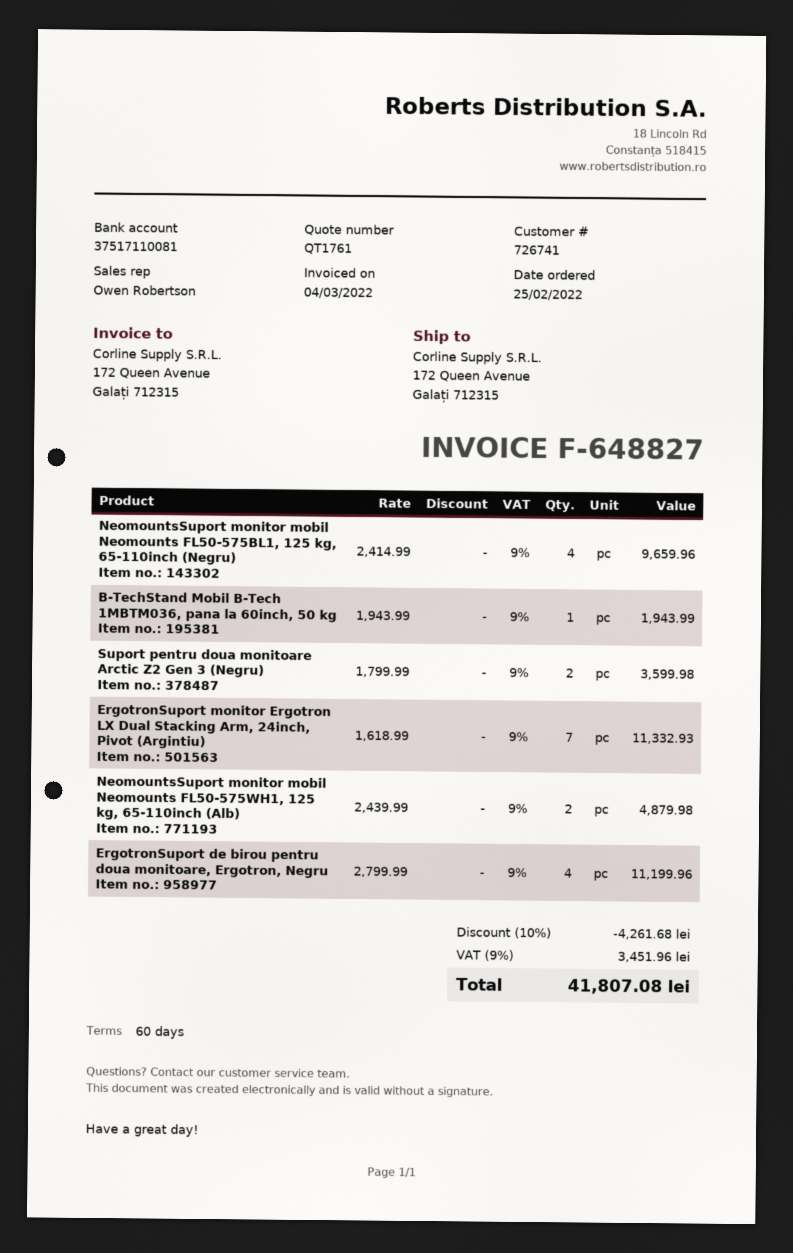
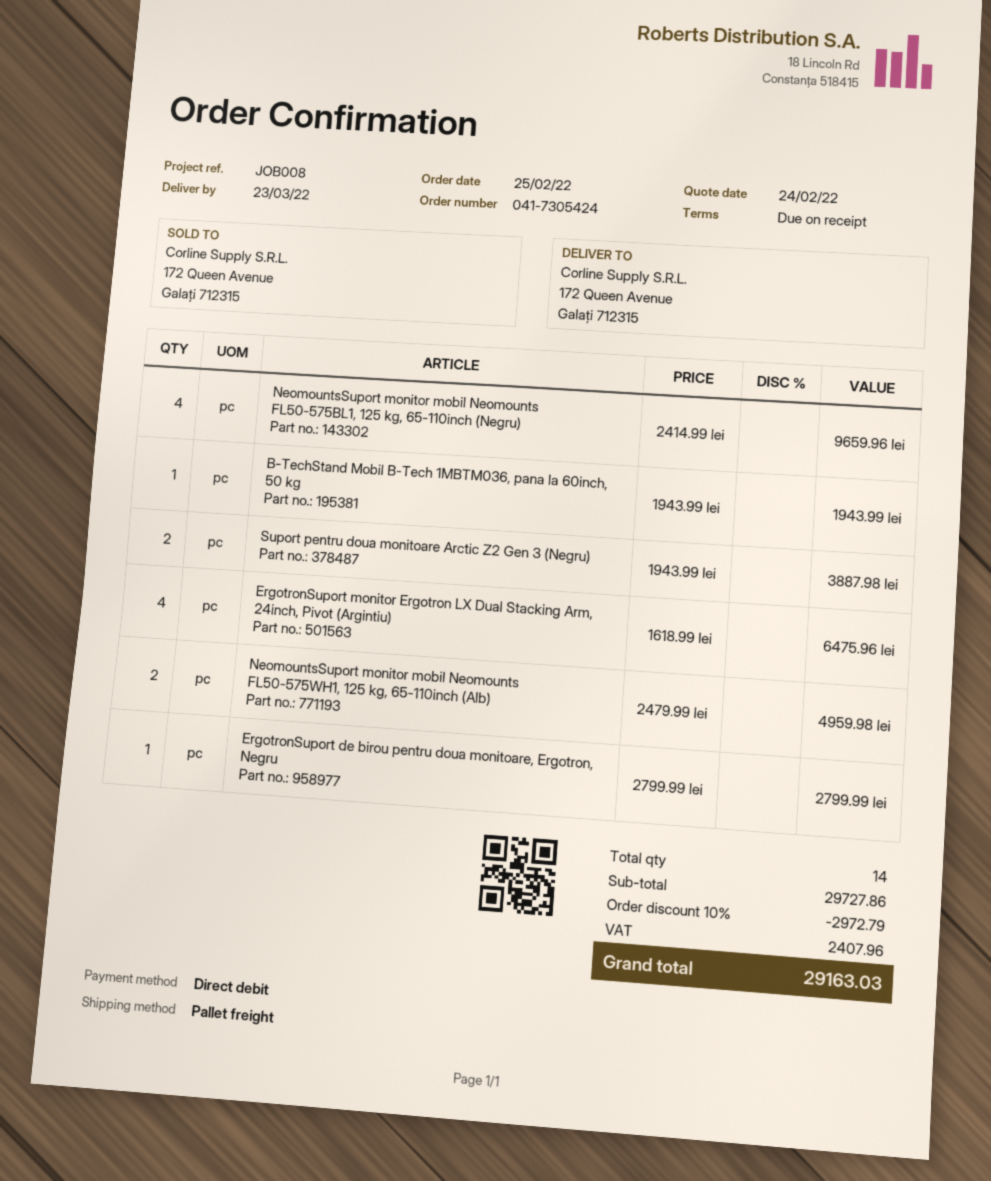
payment terms: 60 days -> on receipt
Suport pentru doua monitoare Arctic Z2 Gen 3 (Negru): 2 x 1799.99 = 3599.98 -> 2 x 1943.99 = 3887.98
ErgotronSuport monitor Ergotron LX Dual Stacking Arm, 24inch, Pivot (Argintiu): 7 x 1618.99 = 11332.93 -> 4 x 1618.99 = 6475.96
NeomountsSuport monitor mobil Neomounts FL50-575WH1, 125 kg, 65-110inch (Alb): 2 x 2439.99 = 4879.98 -> 2 x 2479.99 = 4959.98
ErgotronSuport de birou pentru doua monitoare, Ergotron, Negru: 4 x 2799.99 = 11199.96 -> 1 x 2799.99 = 2799.99
discount: 10% = 4261.68 -> 10% = 2972.79
tax: 3451.96 -> 2407.96
total: 41807.08 -> 29163.03

